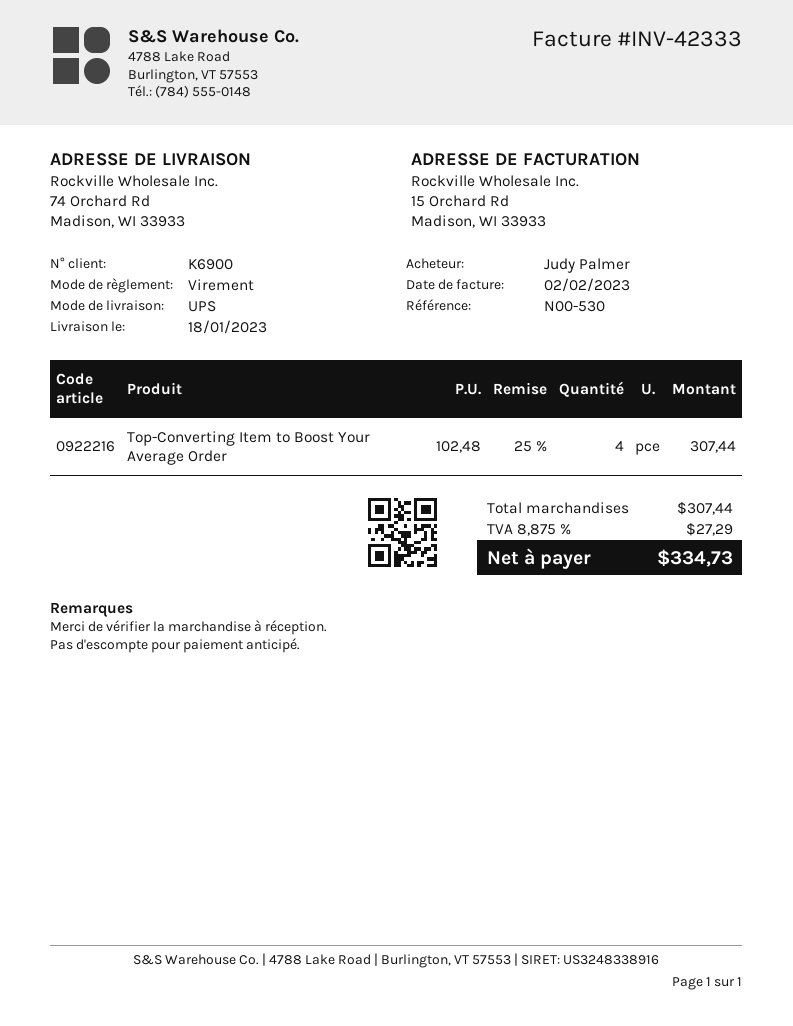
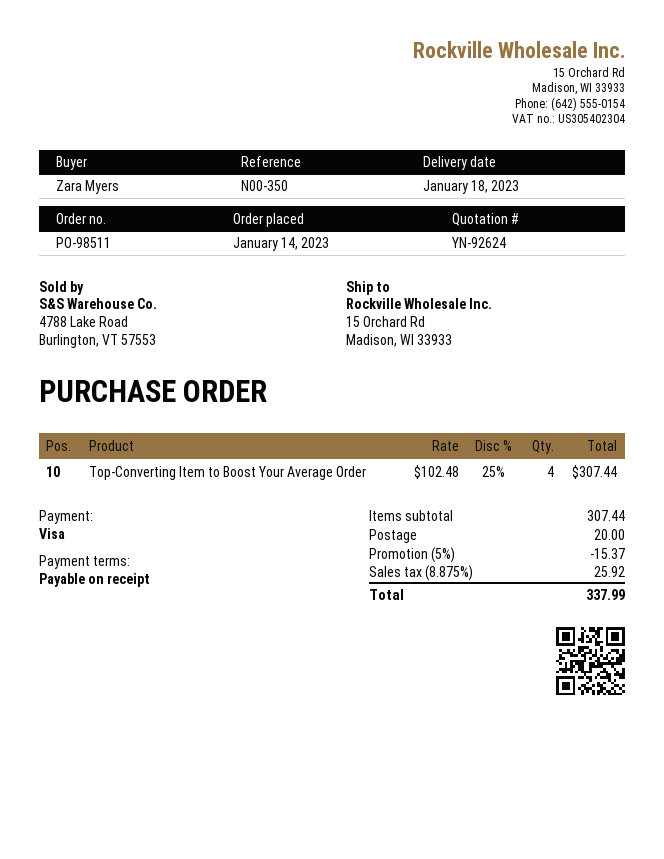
reference: N00-530 -> N00-350
ordered by: Judy Palmer -> Zara Myers
payment method: bank transfer -> Visa
ship to: 74 Orchard Rd, Madison, WI 33933 -> 15 Orchard Rd, Madison, WI 33933
discount: none -> 5% = 15.37
shipping: none -> 20.00
tax: 8.875% = 27.29 -> 8.875% = 25.92
total: 334.73 -> 337.99

